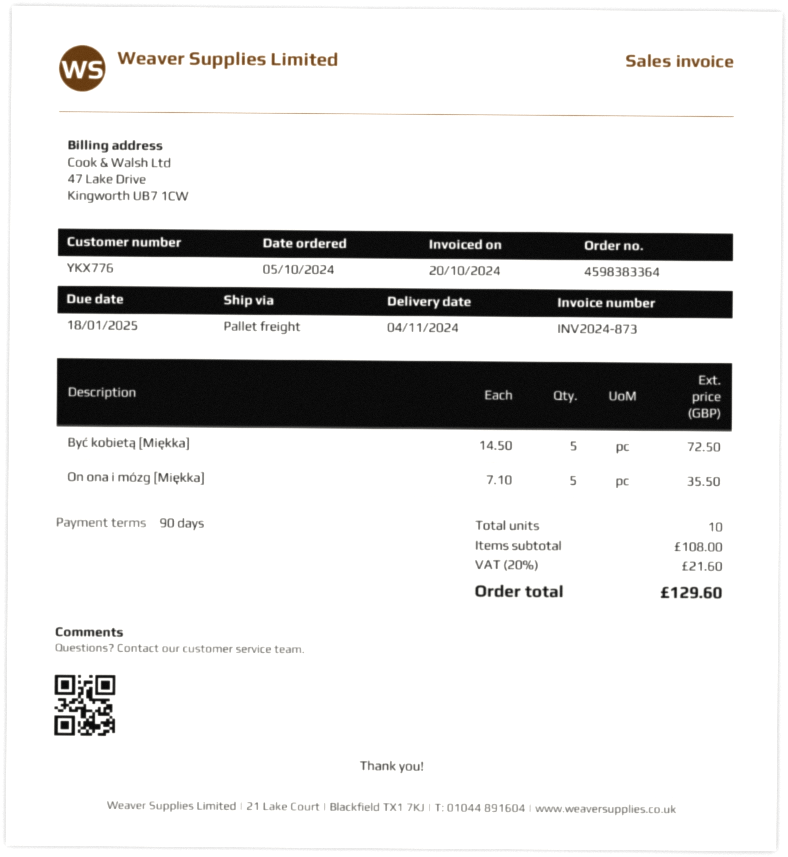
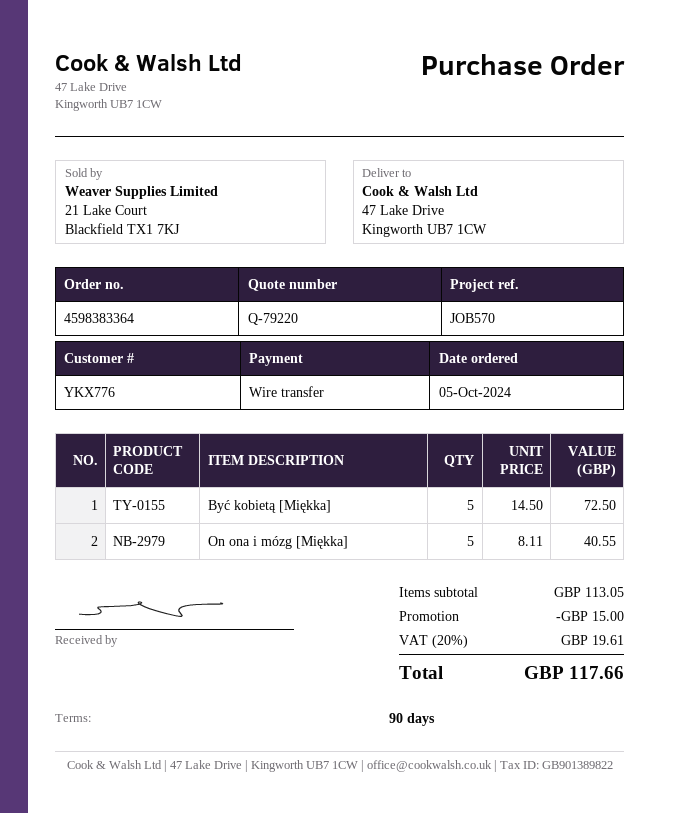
On ona i mózg [Miękka]: 5 x 7.10 = 35.50 -> 5 x 8.11 = 40.55
subtotal: 108.00 -> 113.05
discount: none -> 15.00
tax: 20% = 21.60 -> 20% = 19.61
total: 129.60 -> 117.66

